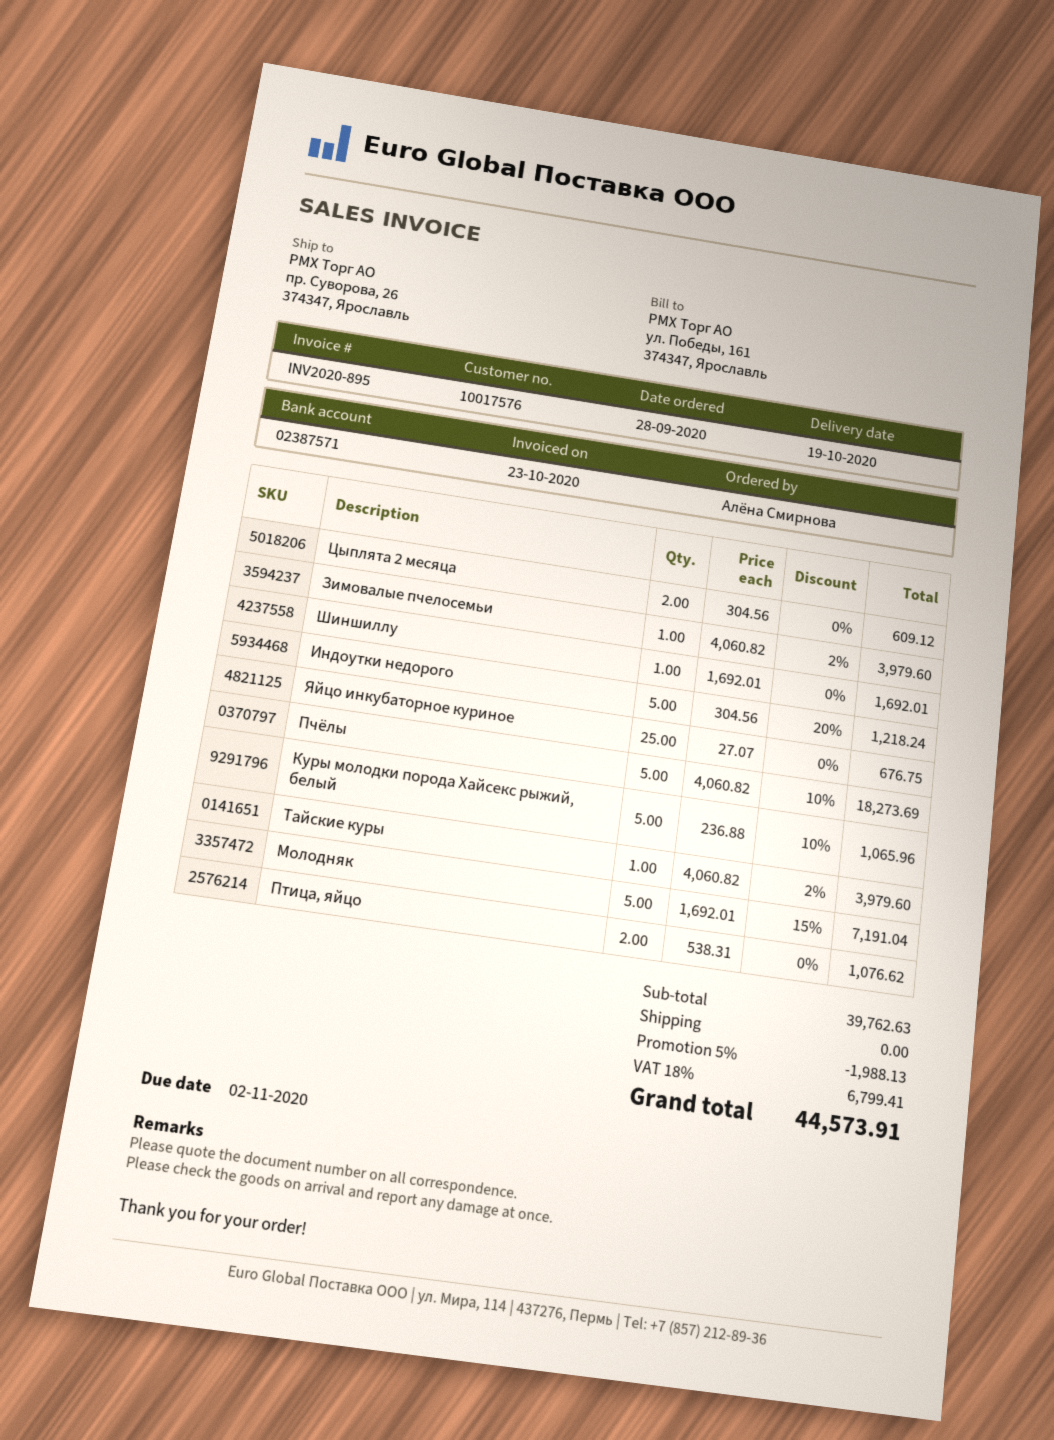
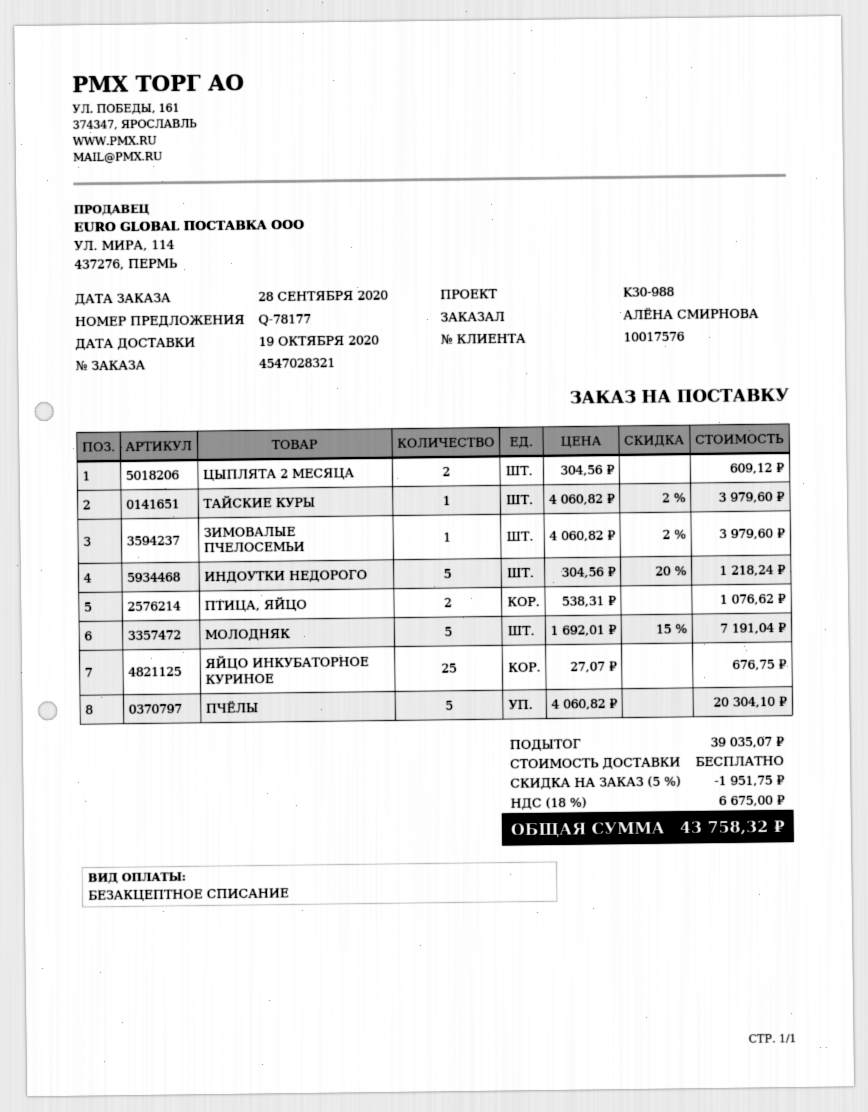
Шиншиллу: 1 x 1692.01 = 1692.01 -> none
Пчёлы: 5 x 4060.82 - 10% = 18273.69 -> 5 x 4060.82 = 20304.10
Куры молодки порода Хайсекс рыжий, белый: 5 x 236.88 - 10% = 1065.96 -> none
subtotal: 39762.63 -> 39035.07
discount: 5% = 1988.13 -> 5% = 1951.75
tax: 18% = 6799.41 -> 18% = 6675.00
total: 44573.91 -> 43758.32

